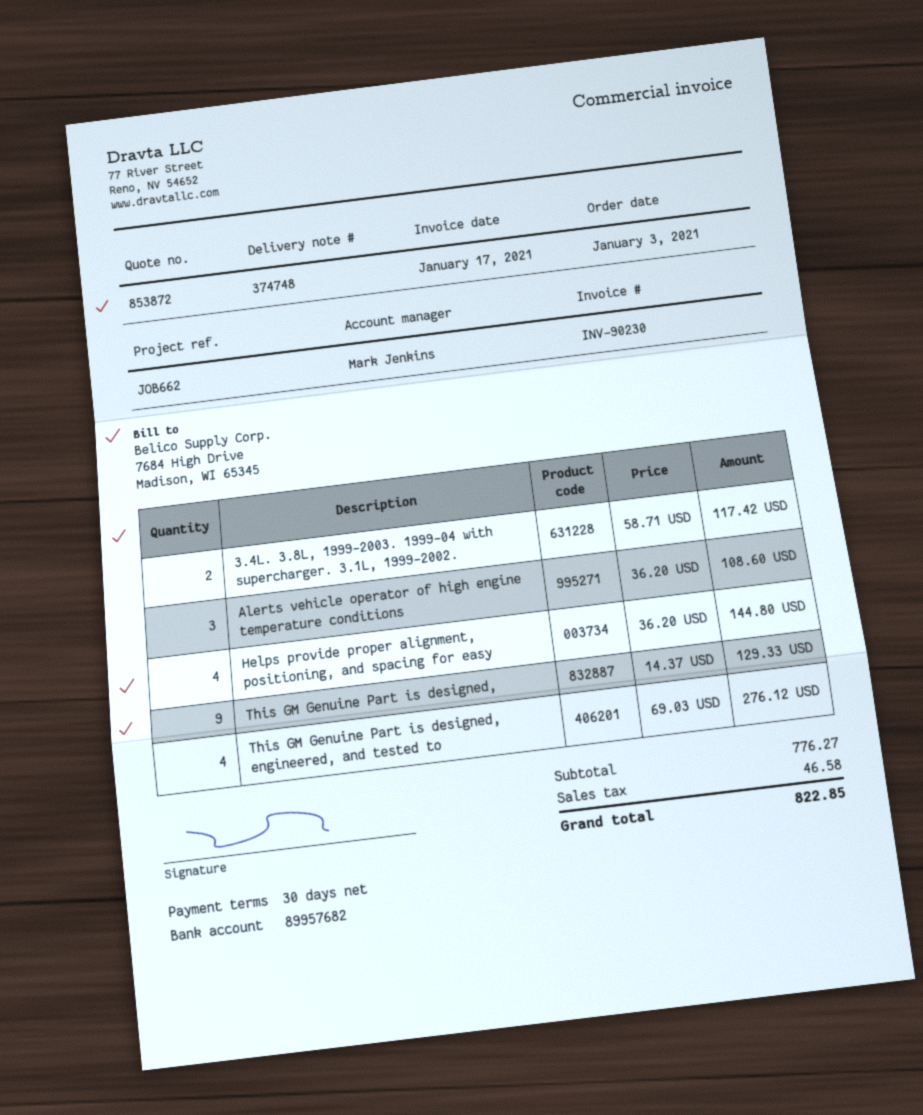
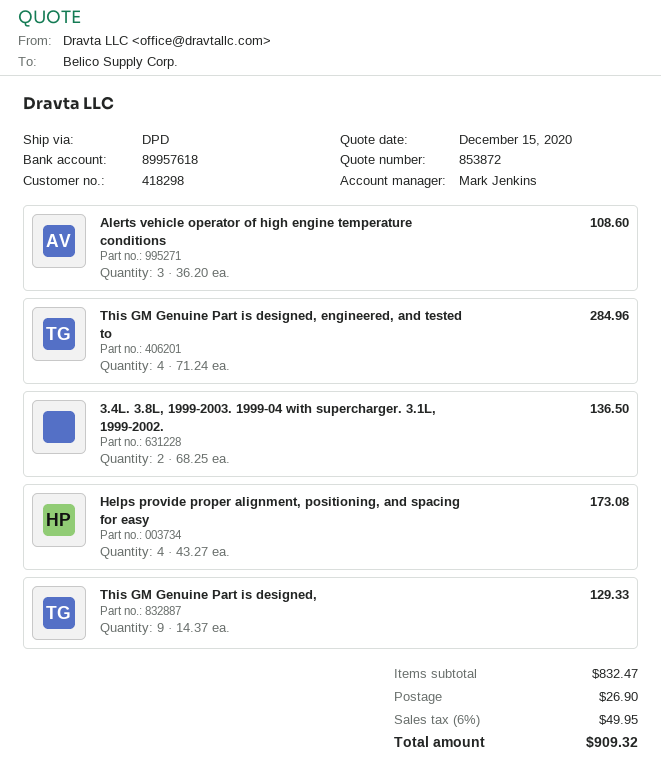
bank account: 89957682 -> 89957618
3.4L. 3.8L, 1999-2003. 1999-04 with supercharger. 3.1L, 1999-2002.: 2 x 58.71 = 117.42 -> 2 x 68.25 = 136.50
Helps provide proper alignment, positioning, and spacing for easy: 4 x 36.20 = 144.80 -> 4 x 43.27 = 173.08
This GM Genuine Part is designed, engineered, and tested to: 4 x 69.03 = 276.12 -> 4 x 71.24 = 284.96
subtotal: 776.27 -> 832.47
shipping: none -> 26.90
tax: 46.58 -> 49.95
total: 822.85 -> 909.32

